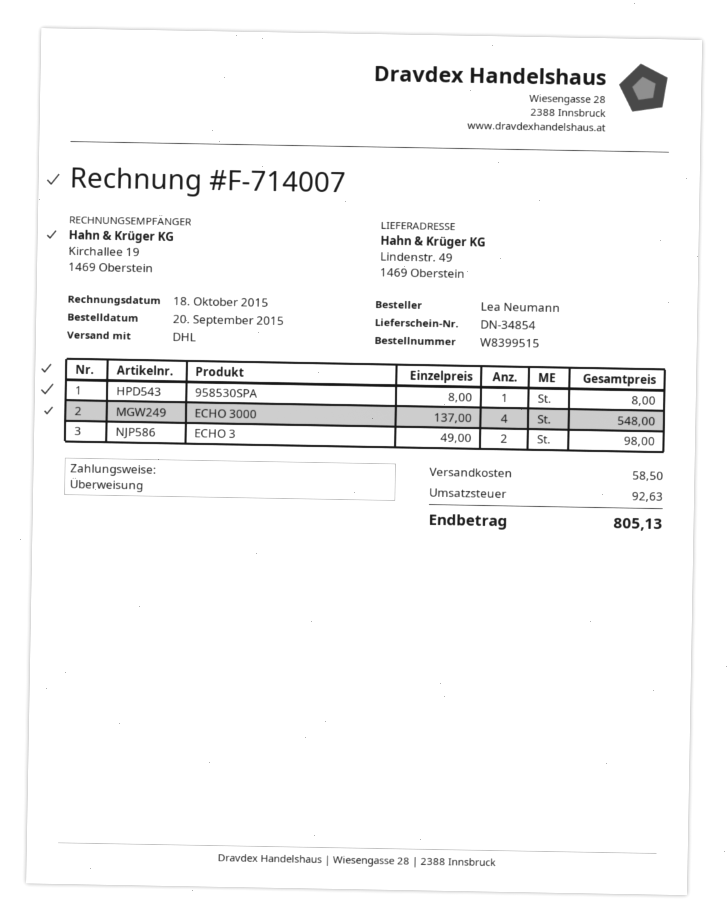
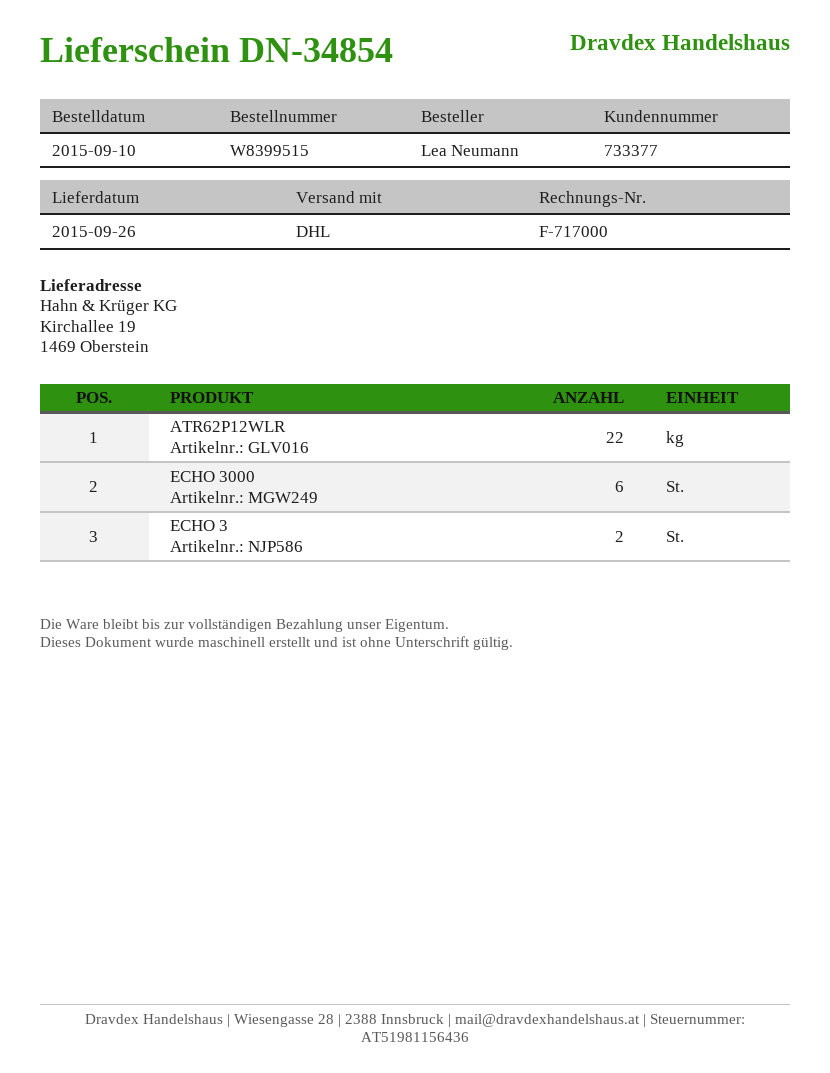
order date: 2015-09-20 -> 2015-09-10
invoice number: F-714007 -> F-717000
ship to: Lindenstr. 49, 1469 Oberstein -> Kirchallee 19, 1469 Oberstein
958530SPA: 1 -> none
ECHO 3000: 4 -> 6
ATR62P12WLR: none -> 22

